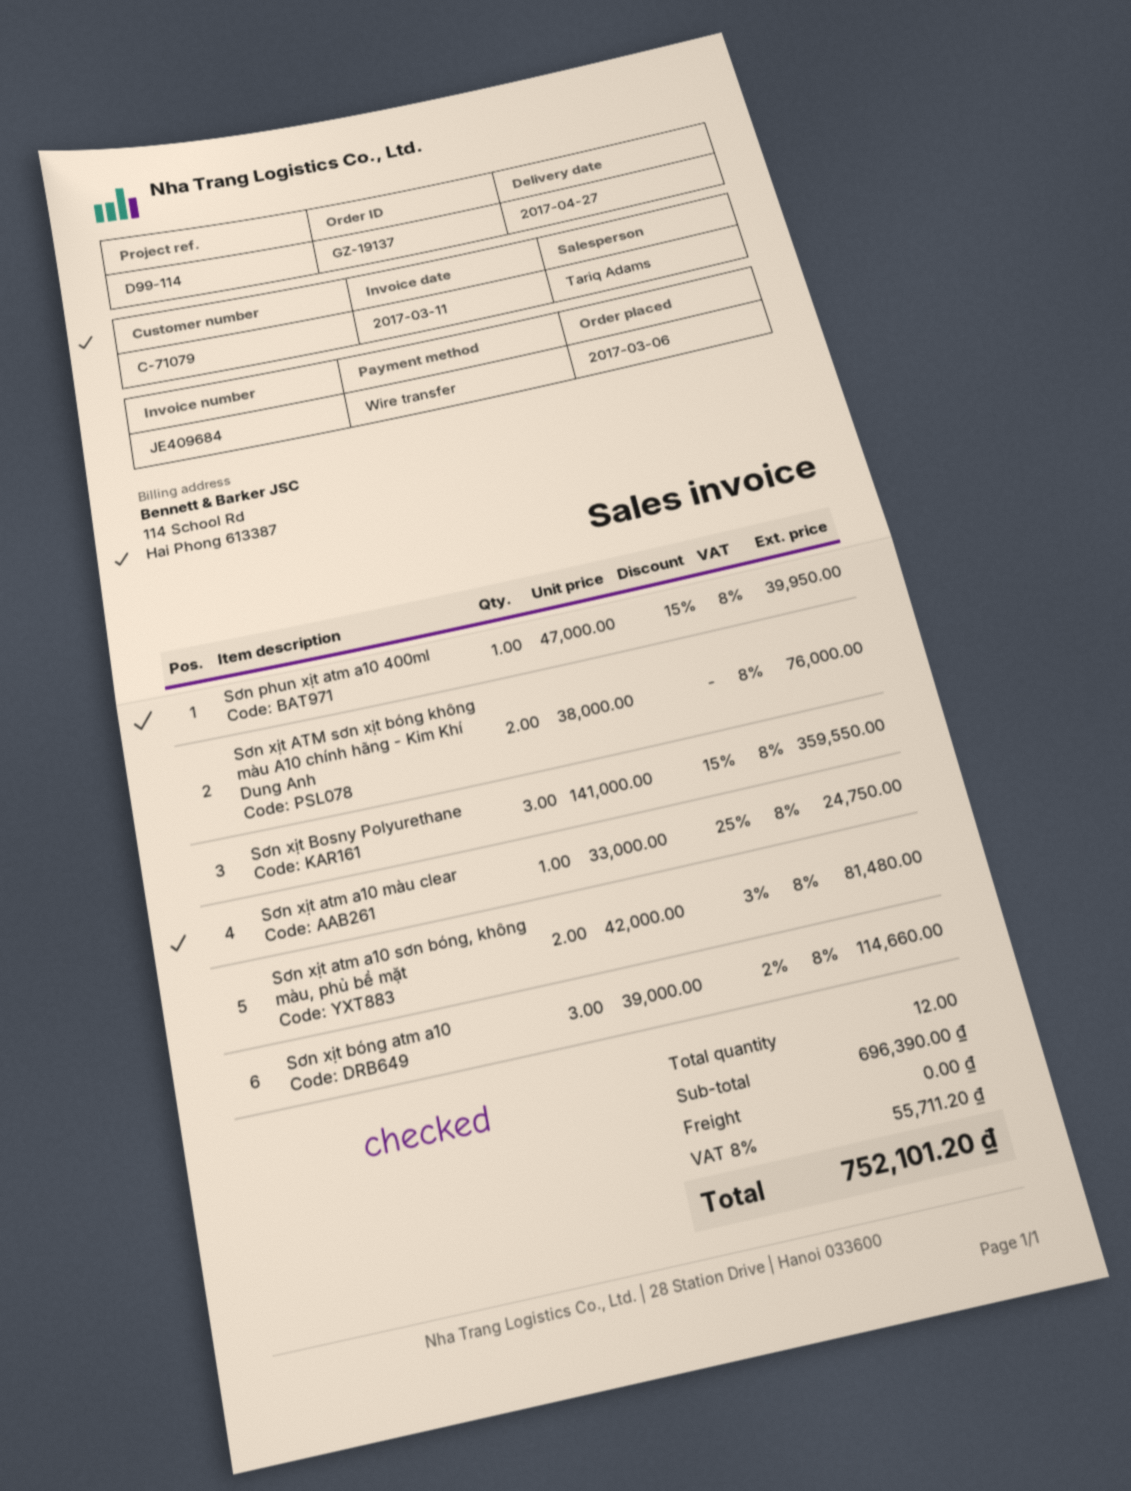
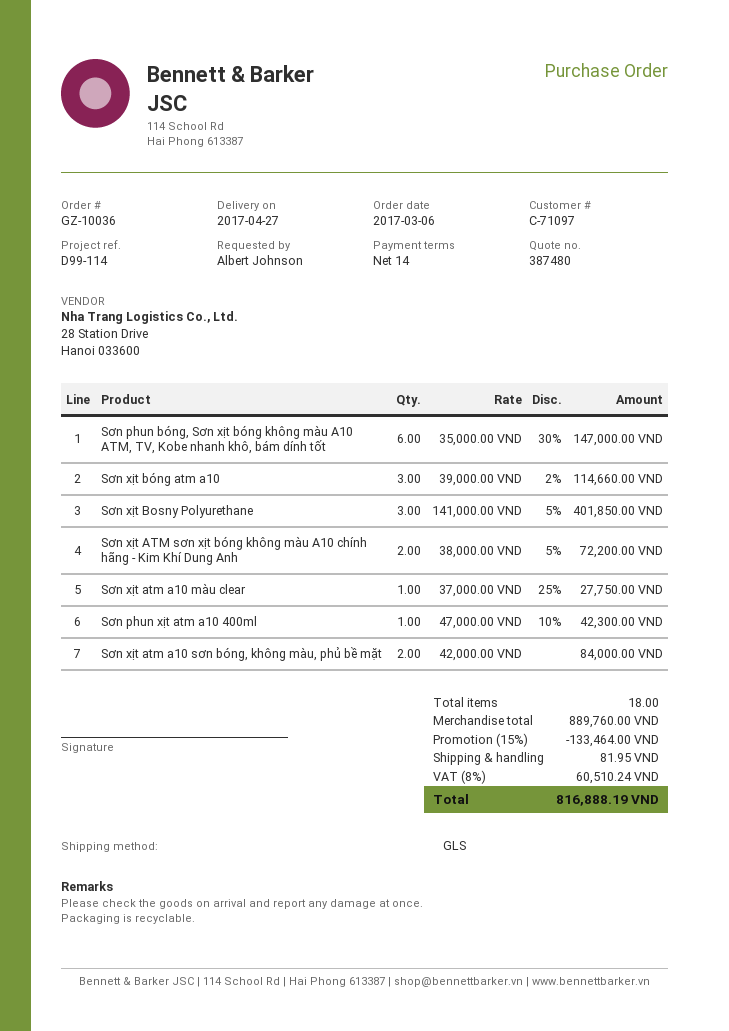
order number: GZ-19137 -> GZ-10036
customer number: C-71079 -> C-71097
Sơn phun xịt atm a10 400ml: 1 x 47000.00 - 15% = 39950.00 -> 1 x 47000.00 - 10% = 42300.00
Sơn xịt ATM sơn xịt bóng không màu A10 chính hãng - Kim Khí Dung Anh: 2 x 38000.00 = 76000.00 -> 2 x 38000.00 - 5% = 72200.00
Sơn xịt Bosny Polyurethane: 3 x 141000.00 - 15% = 359550.00 -> 3 x 141000.00 - 5% = 401850.00
Sơn xịt atm a10 màu clear: 1 x 33000.00 - 25% = 24750.00 -> 1 x 37000.00 - 25% = 27750.00
Sơn xịt atm a10 sơn bóng, không màu, phủ bề mặt: 2 x 42000.00 - 3% = 81480.00 -> 2 x 42000.00 = 84000.00
Sơn phun bóng, Sơn xịt bóng không màu A10 ATM, TV, Kobe nhanh khô, bám dính tốt: none -> 6 x 35000.00 - 30% = 147000.00
total quantity: 12 -> 18
subtotal: 696390.00 -> 889760.00
discount: none -> 15% = 133464.00
shipping: 0.00 -> 81.95
tax: 8% = 55711.20 -> 8% = 60510.24
total: 752101.20 -> 816888.19

